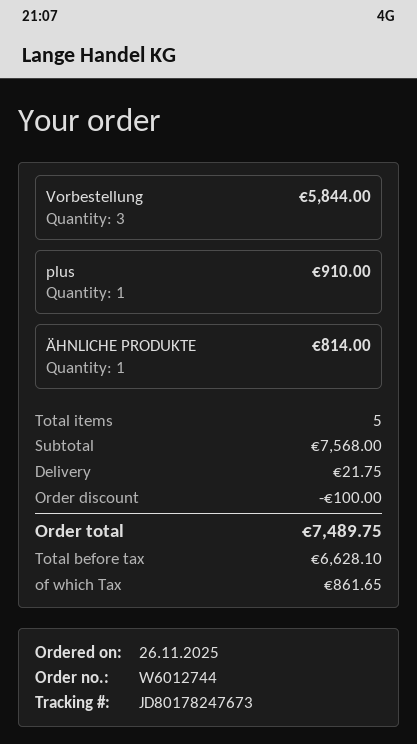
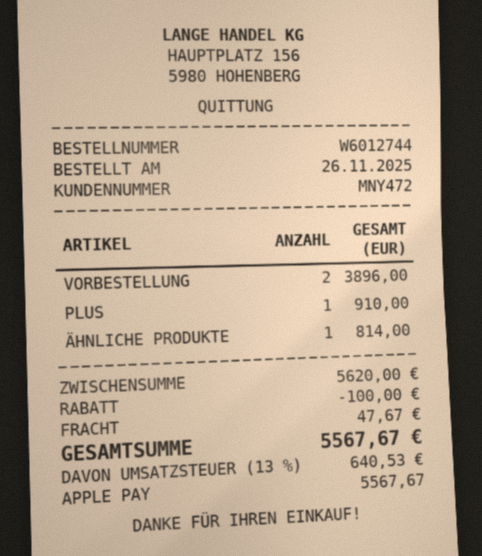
Vorbestellung: 3 for 5844.00 -> 2 for 3896.00
subtotal: 7568.00 -> 5620.00
shipping: 21.75 -> 47.67
tax: 861.65 -> 640.53
total: 7489.75 -> 5567.67

